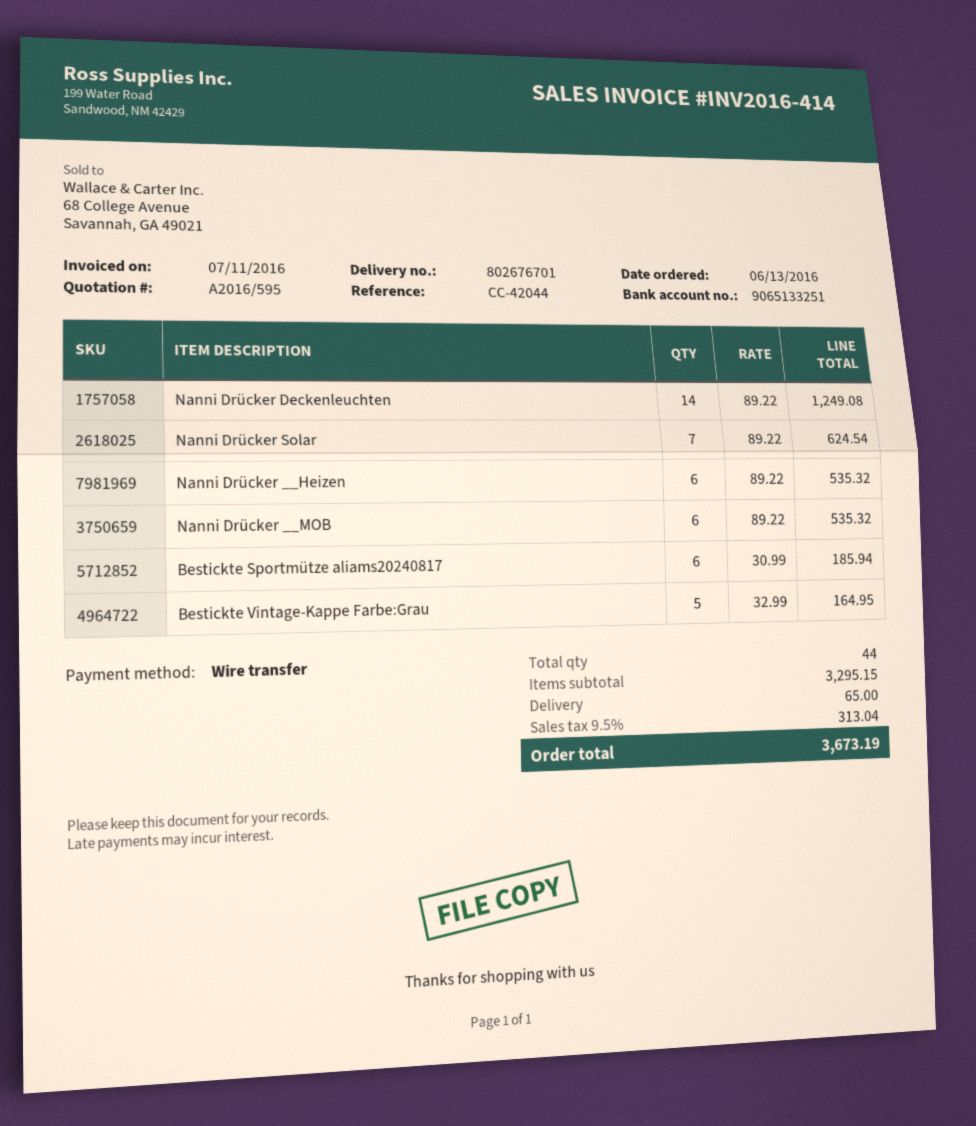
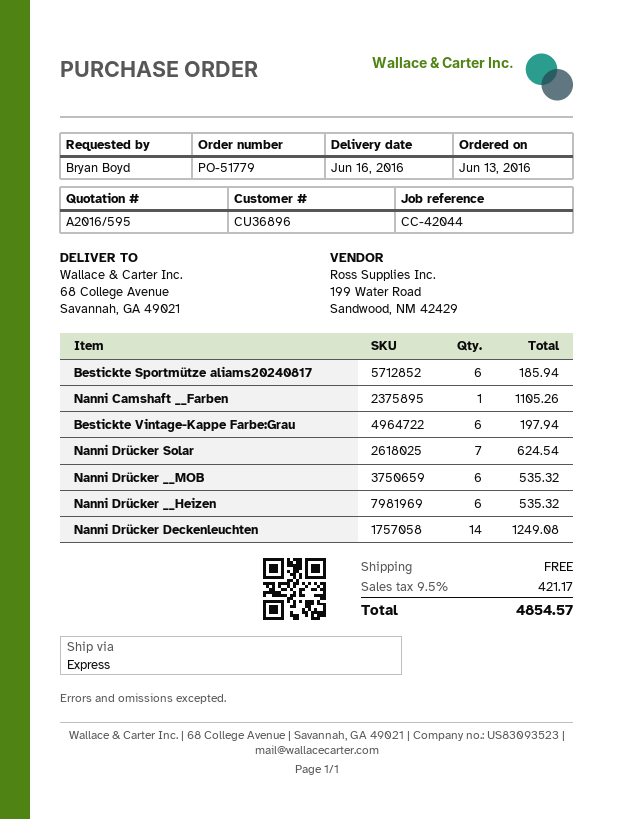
Bestickte Vintage-Kappe Farbe:Grau: 5 for 164.95 -> 6 for 197.94
Nanni Camshaft __Farben: none -> 1 for 1105.26
shipping: 65.00 -> 0.00
tax: 9.5% = 313.04 -> 9.5% = 421.17
total: 3673.19 -> 4854.57

